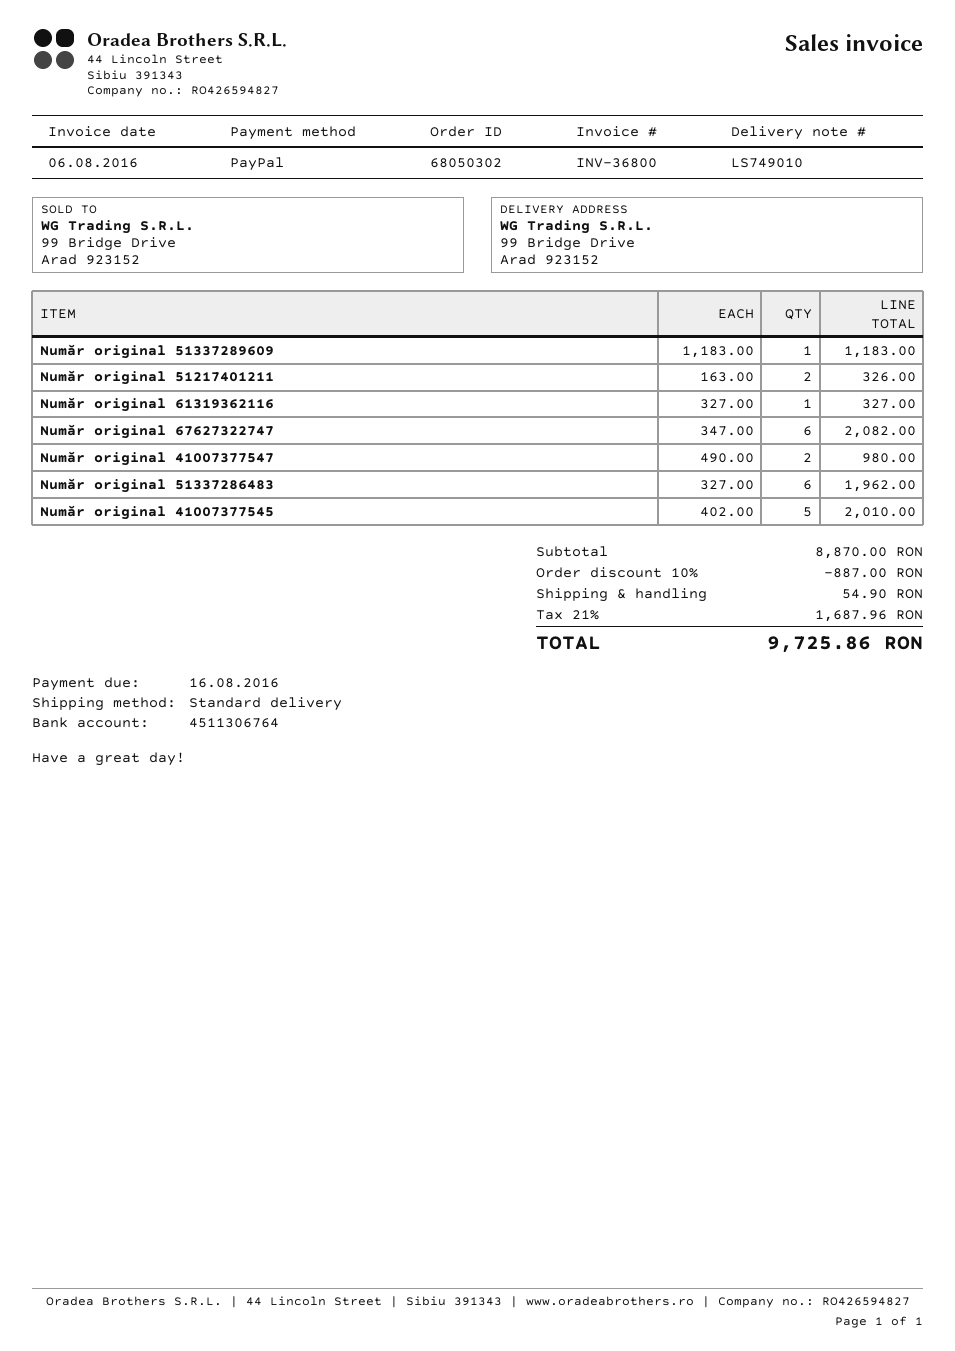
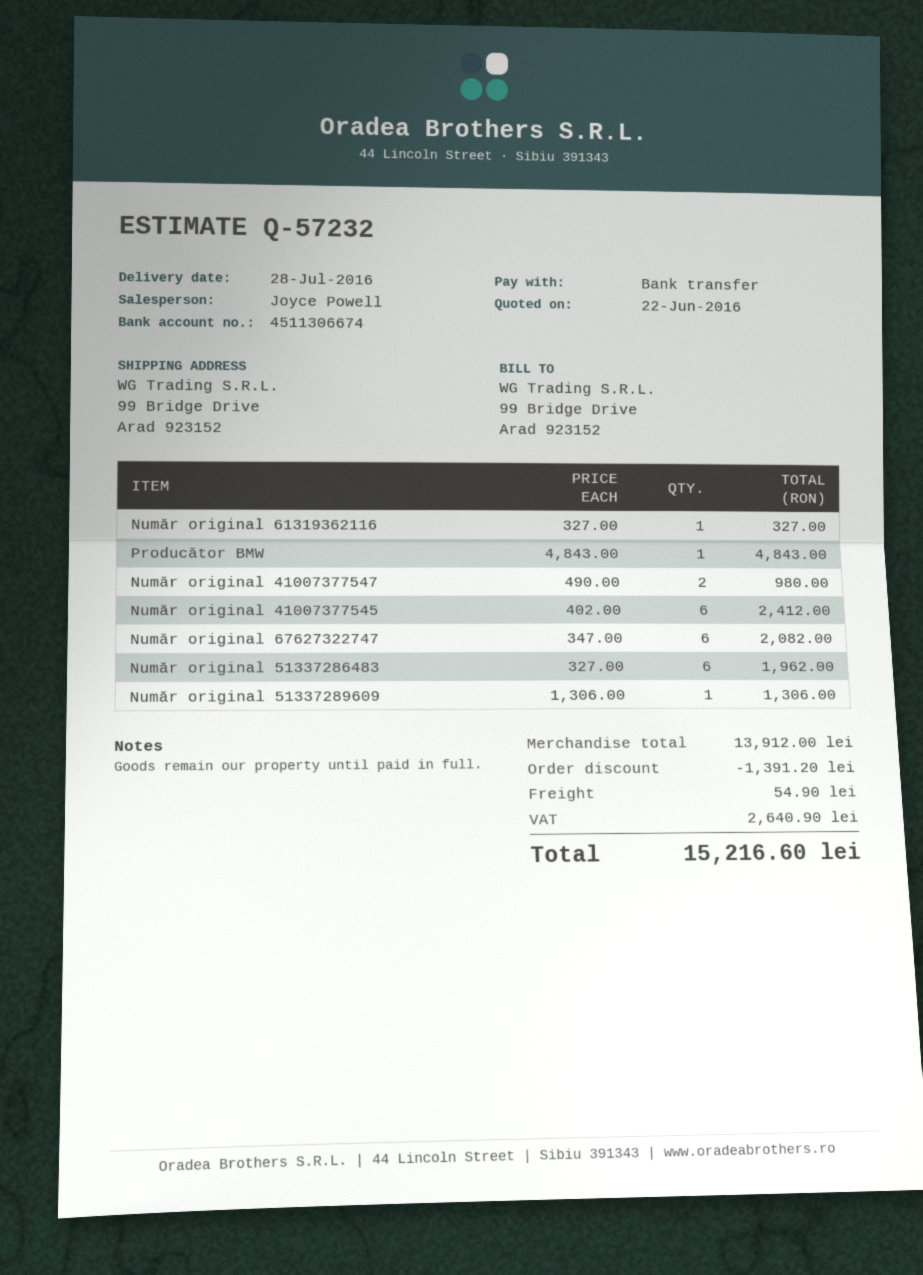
payment method: PayPal -> bank transfer
bank account: 4511306764 -> 4511306674
Număr original 51337289609: 1 x 1183.00 = 1183.00 -> 1 x 1306.00 = 1306.00
Număr original 51217401211: 2 x 163.00 = 326.00 -> none
Număr original 41007377545: 5 x 402.00 = 2010.00 -> 6 x 402.00 = 2412.00
Producător BMW: none -> 1 x 4843.00 = 4843.00
subtotal: 8870.00 -> 13912.00
discount: 887.00 -> 1391.20
tax: 1687.96 -> 2640.90
total: 9725.86 -> 15216.60

